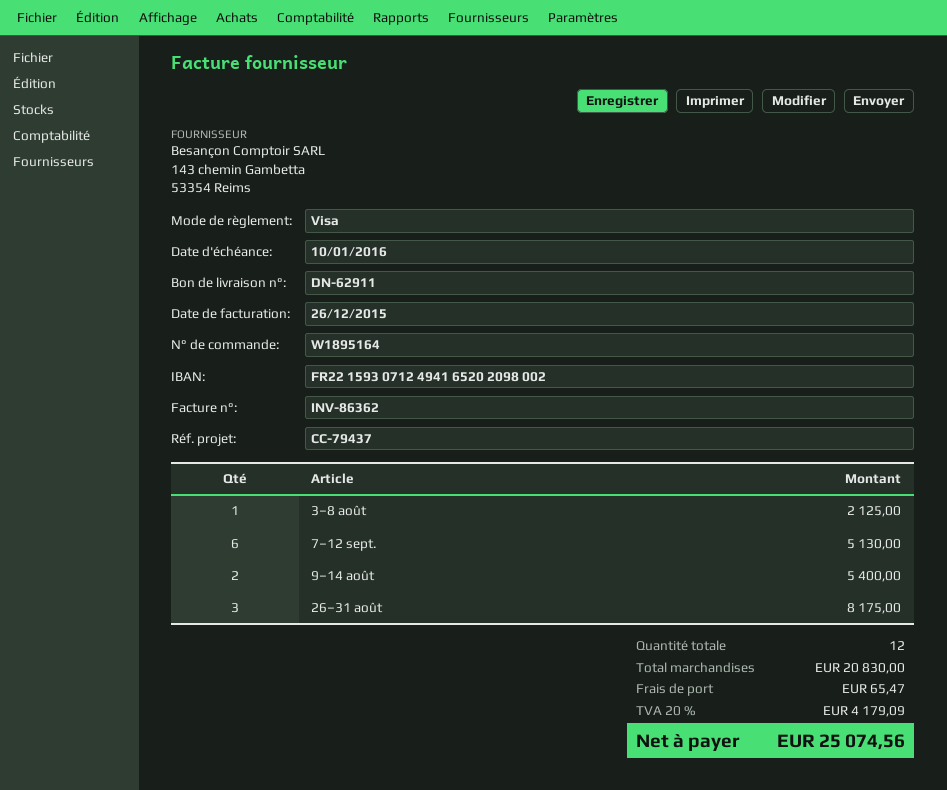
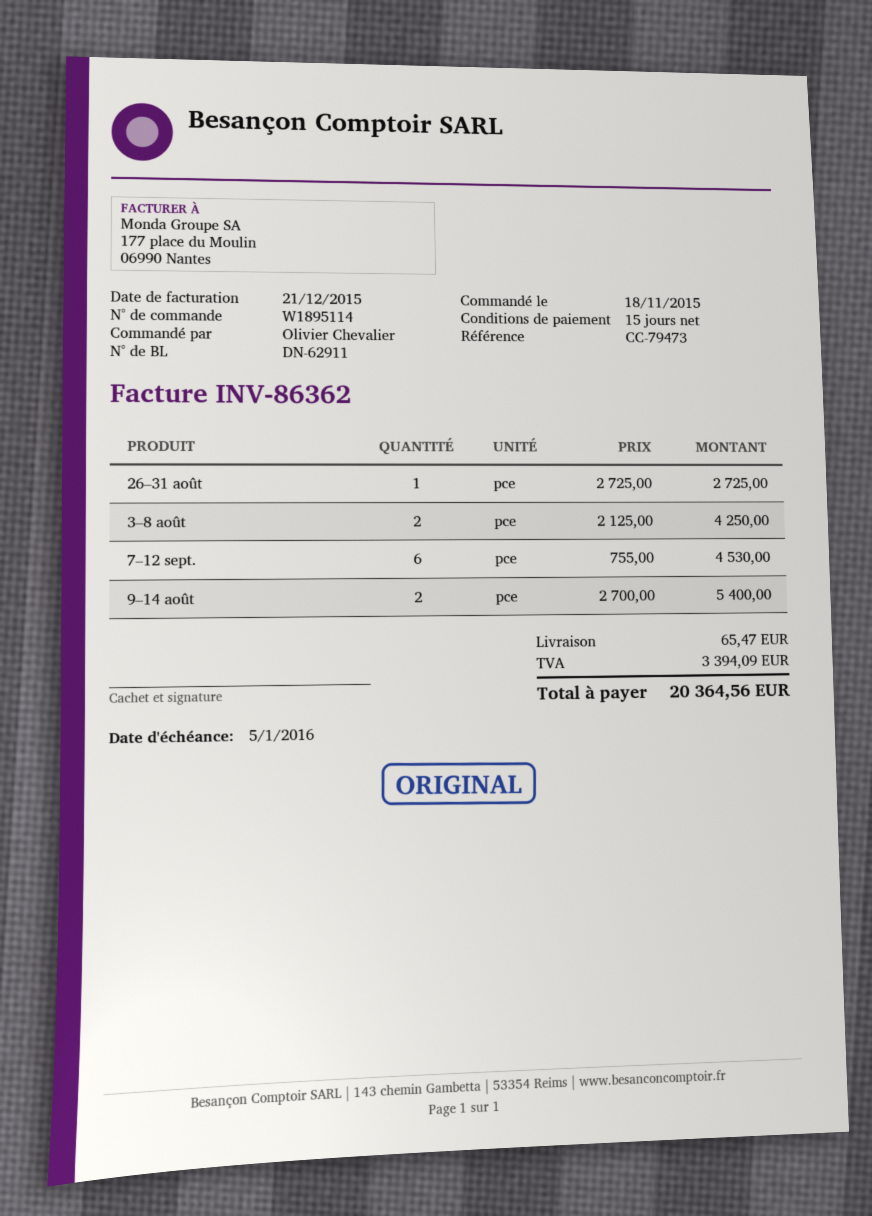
order number: W1895164 -> W1895114
invoice date: 2015-12-26 -> 2015-12-21
due date: 2016-01-10 -> 2016-01-05
reference: CC-79437 -> CC-79473
3–8 août: 1 for 2125.00 -> 2 for 4250.00
7–12 sept.: 6 for 5130.00 -> 6 for 4530.00
26–31 août: 3 for 8175.00 -> 1 for 2725.00
tax: 4179.09 -> 3394.09
total: 25074.56 -> 20364.56

